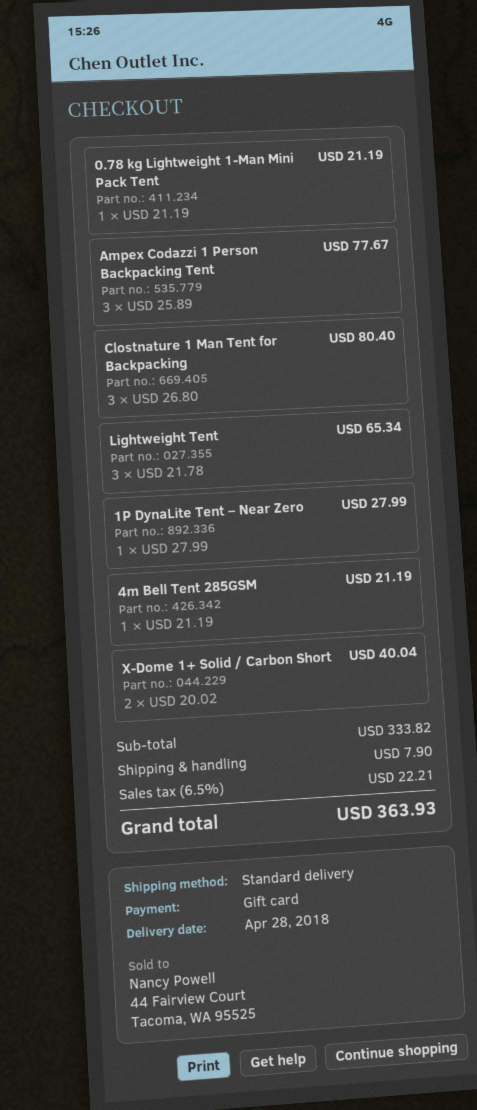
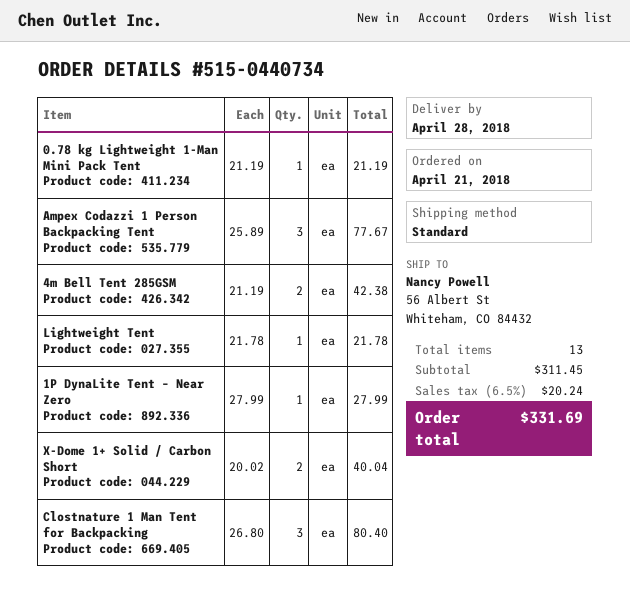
Lightweight Tent: 3 x 21.78 = 65.34 -> 1 x 21.78 = 21.78
4m Bell Tent 285GSM: 1 x 21.19 = 21.19 -> 2 x 21.19 = 42.38
subtotal: 333.82 -> 311.45
shipping: 7.90 -> none
tax: 6.5% = 22.21 -> 6.5% = 20.24
total: 363.93 -> 331.69

